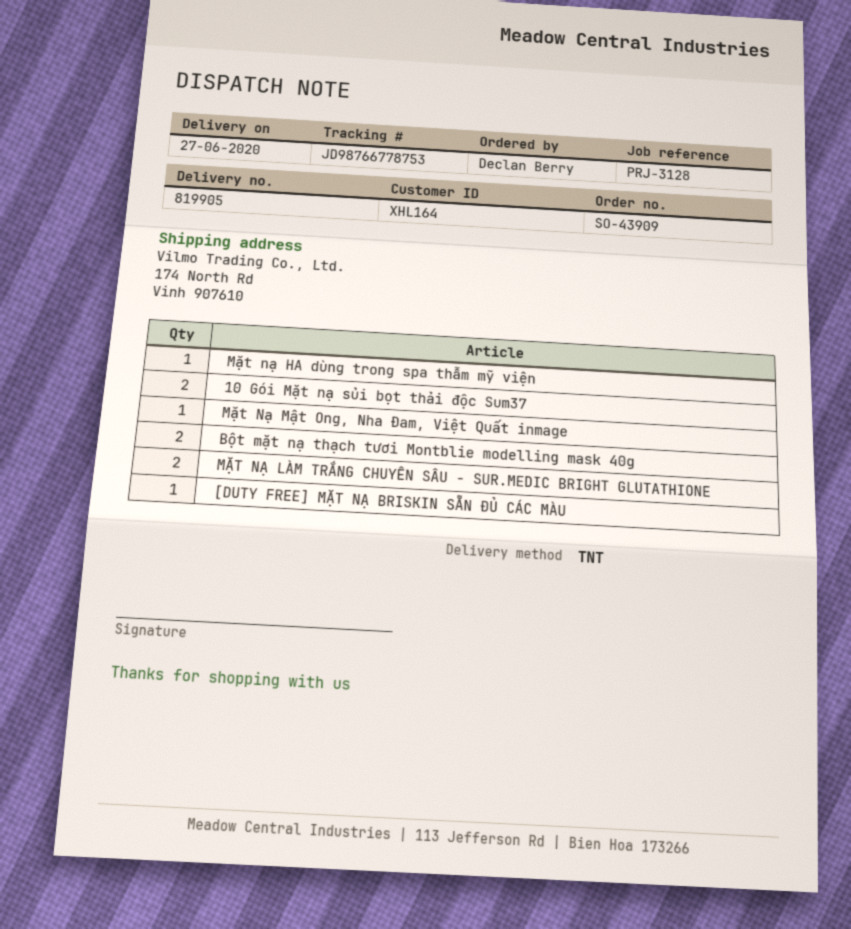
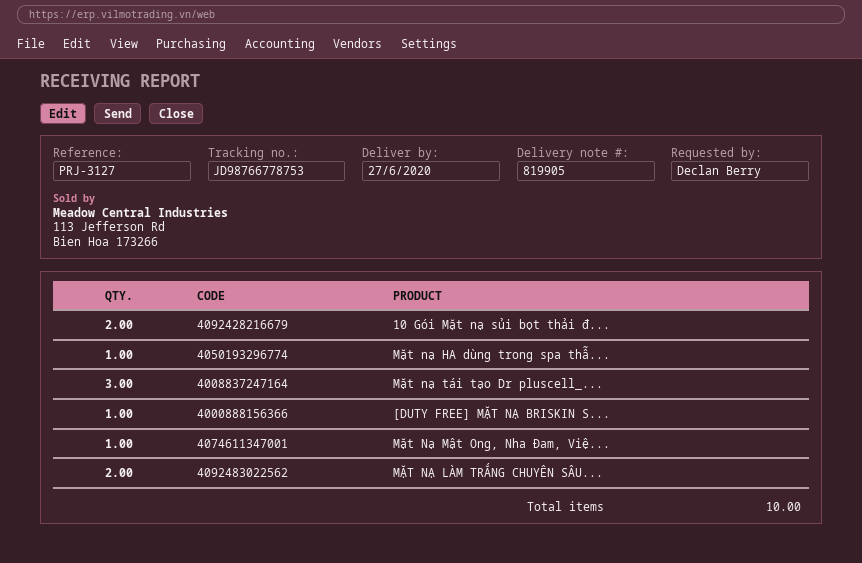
reference: PRJ-3128 -> PRJ-3127
Bột mặt nạ thạch tươi Montblie modelling mask 40g: 2 -> none
Mặt nạ tái tạo Dr pluscell_...: none -> 3

